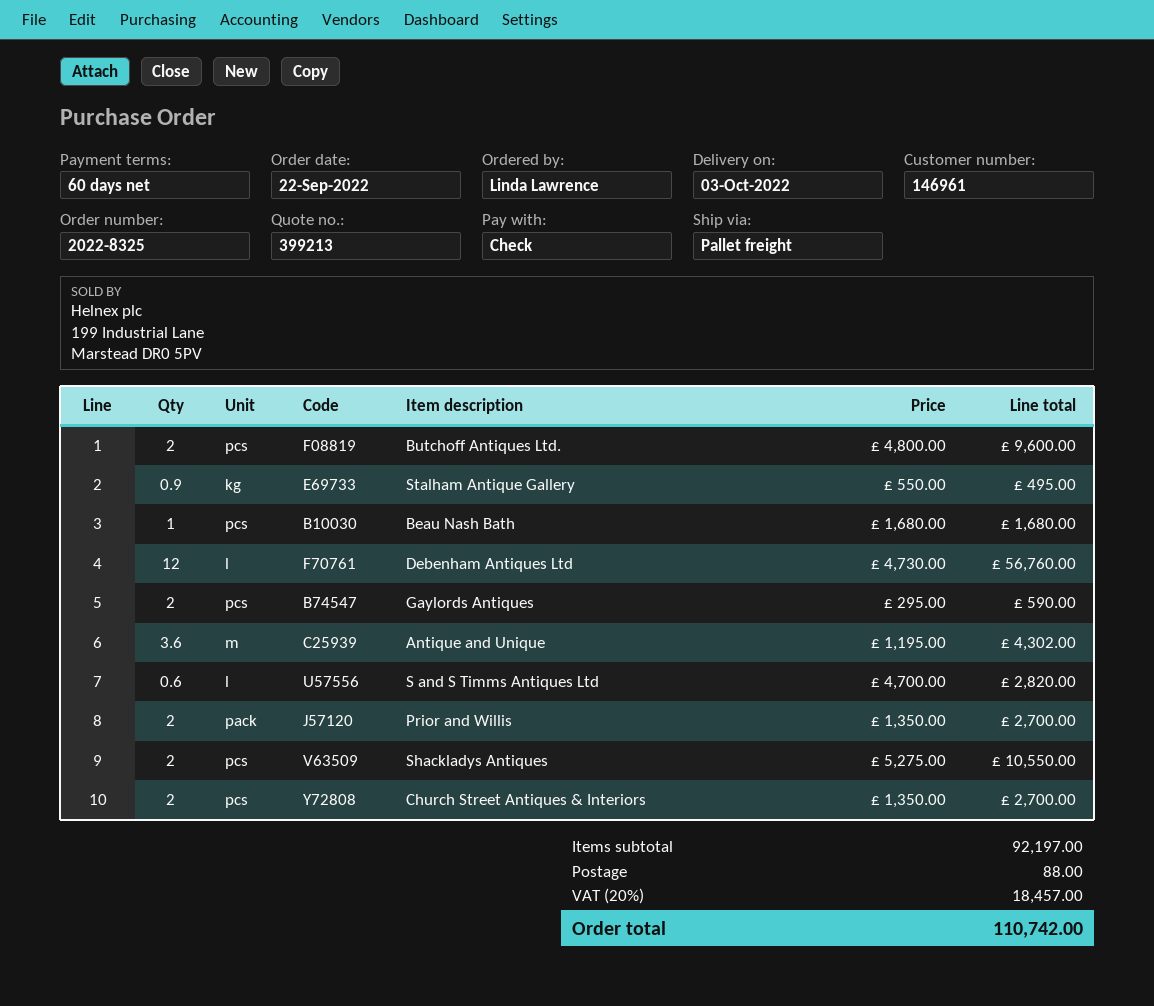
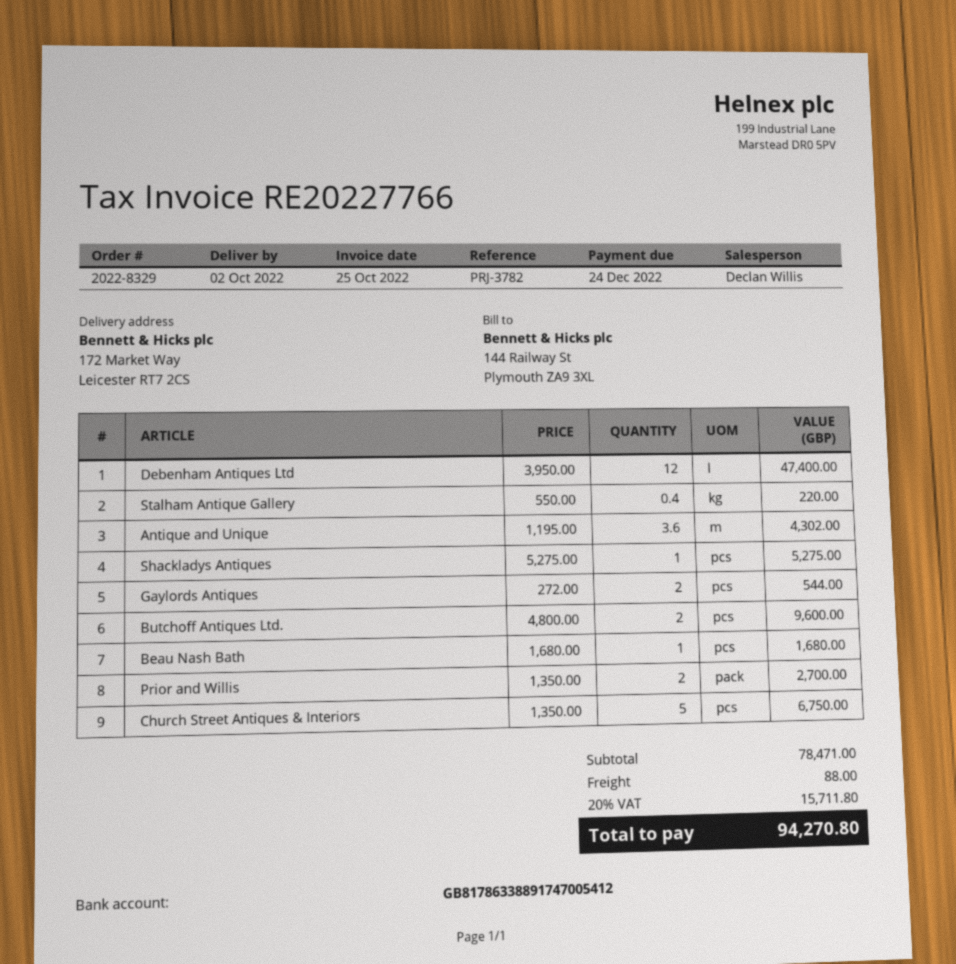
order number: 2022-8325 -> 2022-8329
delivery date: 2022-10-03 -> 2022-10-02
Stalham Antique Gallery: 0.9 x 550.00 = 495.00 -> 0.4 x 550.00 = 220.00
Debenham Antiques Ltd: 12 x 4730.00 = 56760.00 -> 12 x 3950.00 = 47400.00
Gaylords Antiques: 2 x 295.00 = 590.00 -> 2 x 272.00 = 544.00
S and S Timms Antiques Ltd: 0.6 x 4700.00 = 2820.00 -> none
Shackladys Antiques: 2 x 5275.00 = 10550.00 -> 1 x 5275.00 = 5275.00
Church Street Antiques & Interiors: 2 x 1350.00 = 2700.00 -> 5 x 1350.00 = 6750.00
subtotal: 92197.00 -> 78471.00
tax: 20% = 18457.00 -> 20% = 15711.80
total: 110742.00 -> 94270.80

